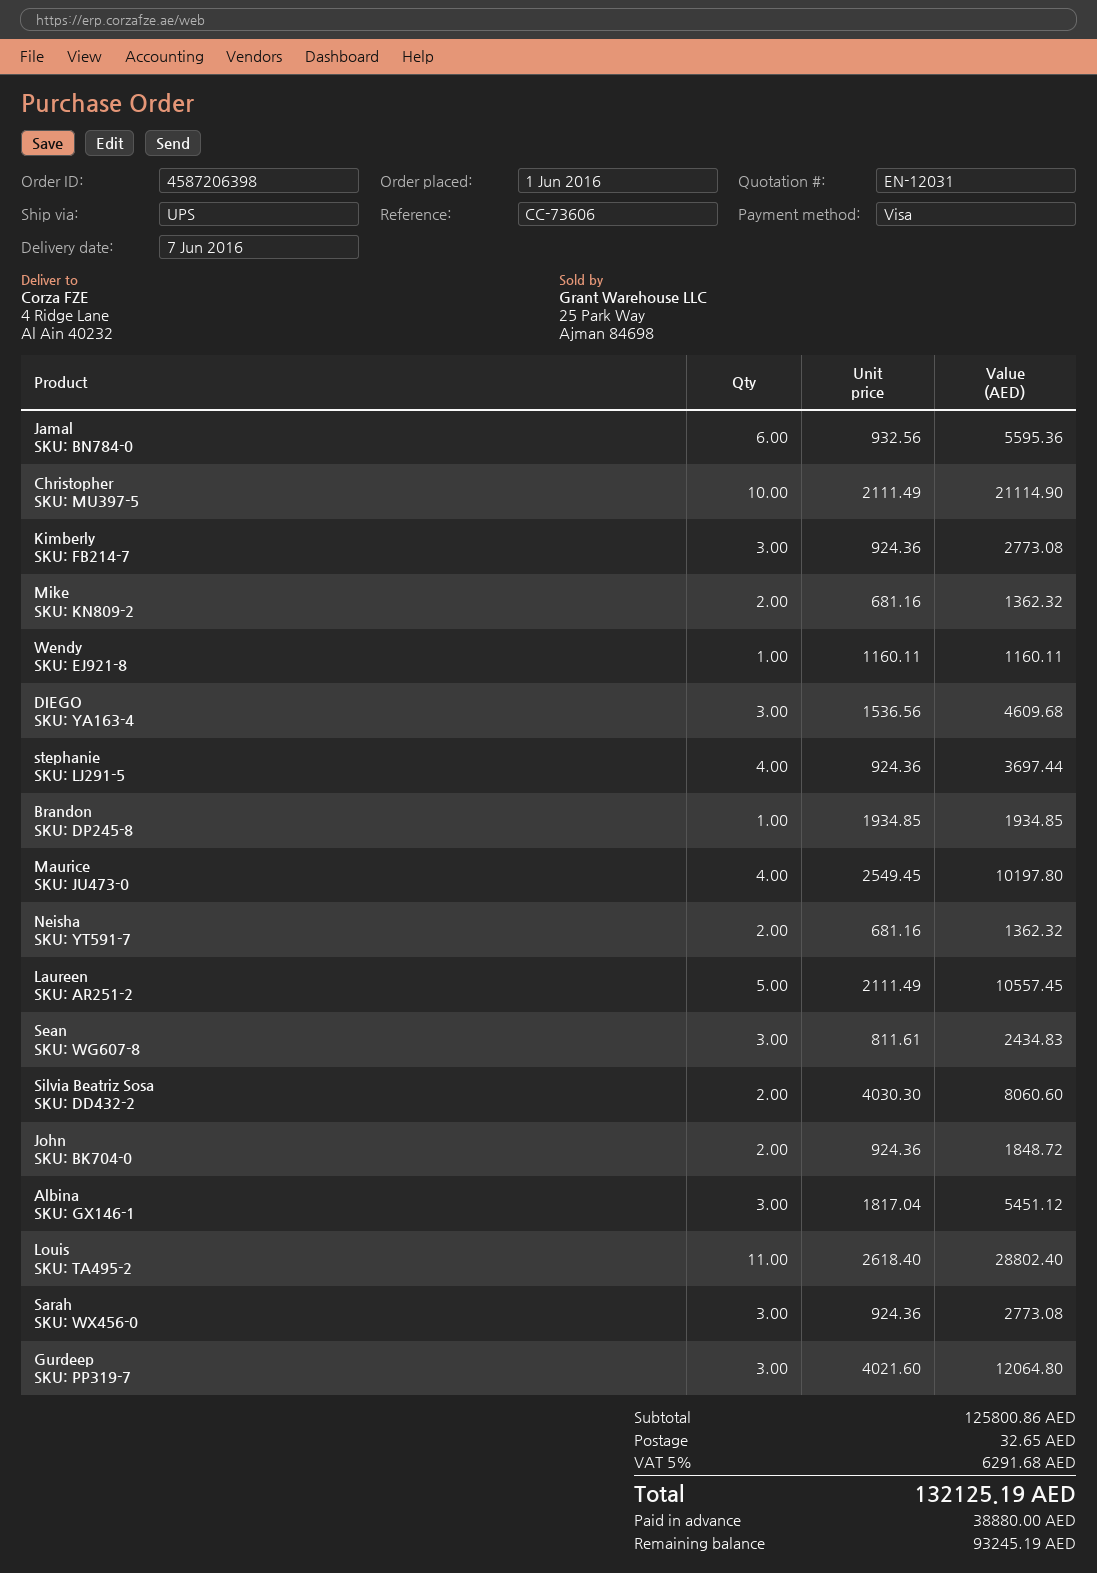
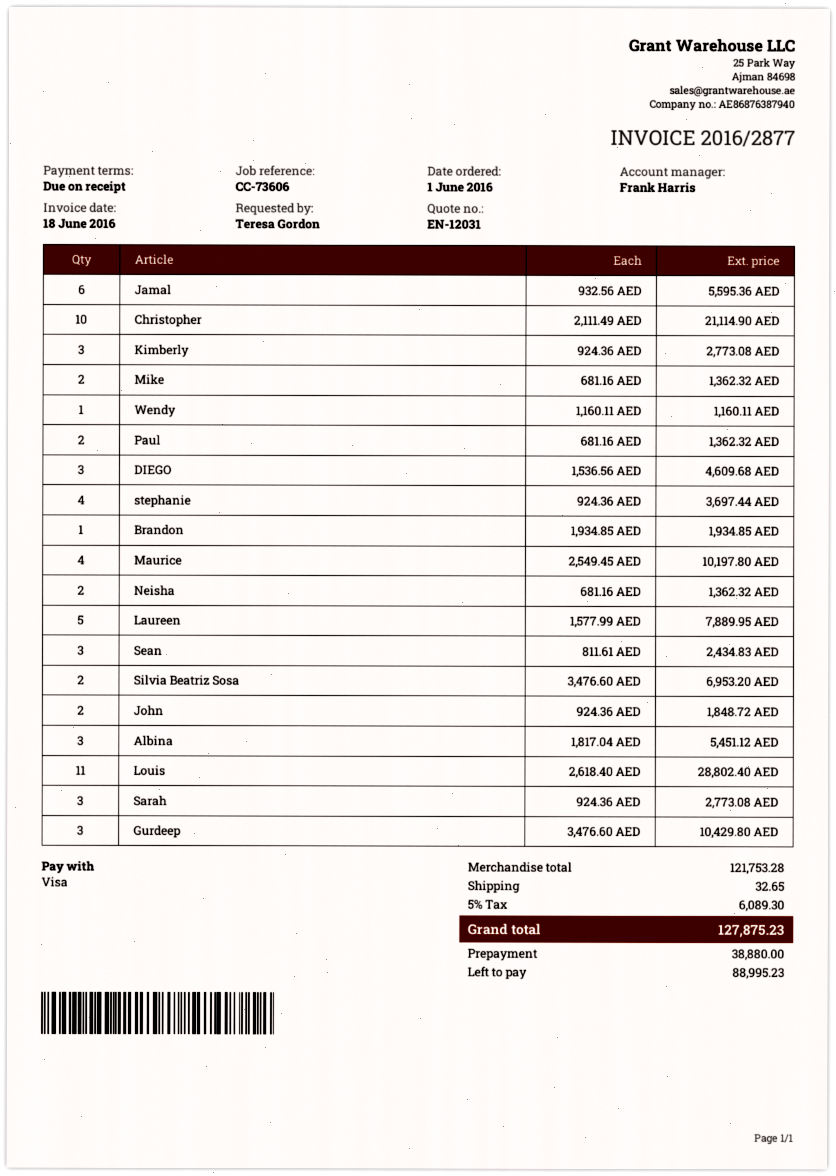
Laureen: 5 x 2111.49 = 10557.45 -> 5 x 1577.99 = 7889.95
Silvia Beatriz Sosa: 2 x 4030.30 = 8060.60 -> 2 x 3476.60 = 6953.20
Gurdeep: 3 x 4021.60 = 12064.80 -> 3 x 3476.60 = 10429.80
Paul: none -> 2 x 681.16 = 1362.32
subtotal: 125800.86 -> 121753.28
tax: 5% = 6291.68 -> 5% = 6089.30
total: 132125.19 -> 127875.23
balance: 93245.19 -> 88995.23

